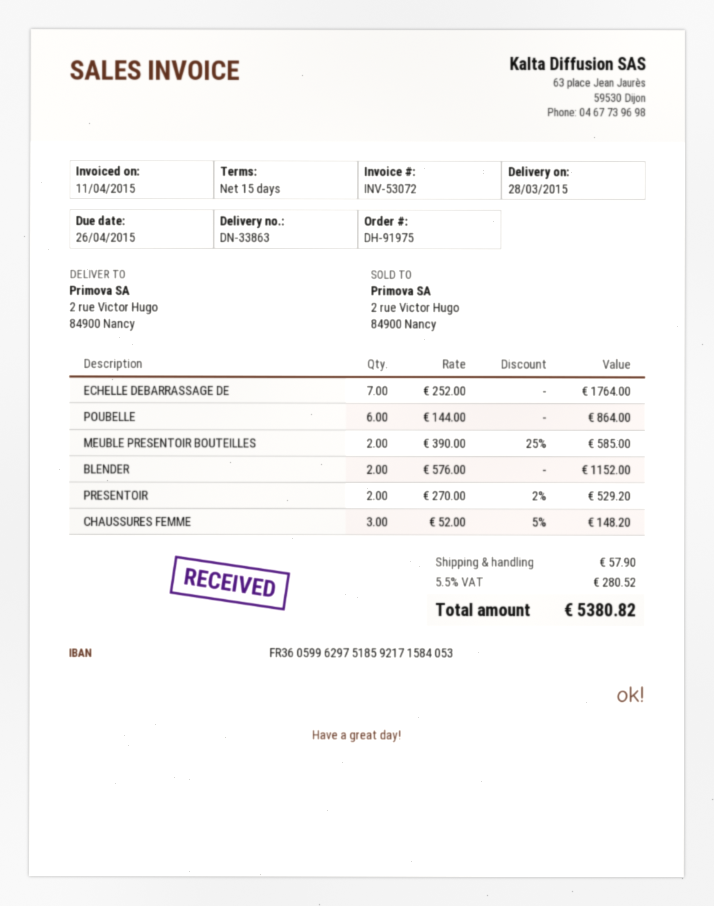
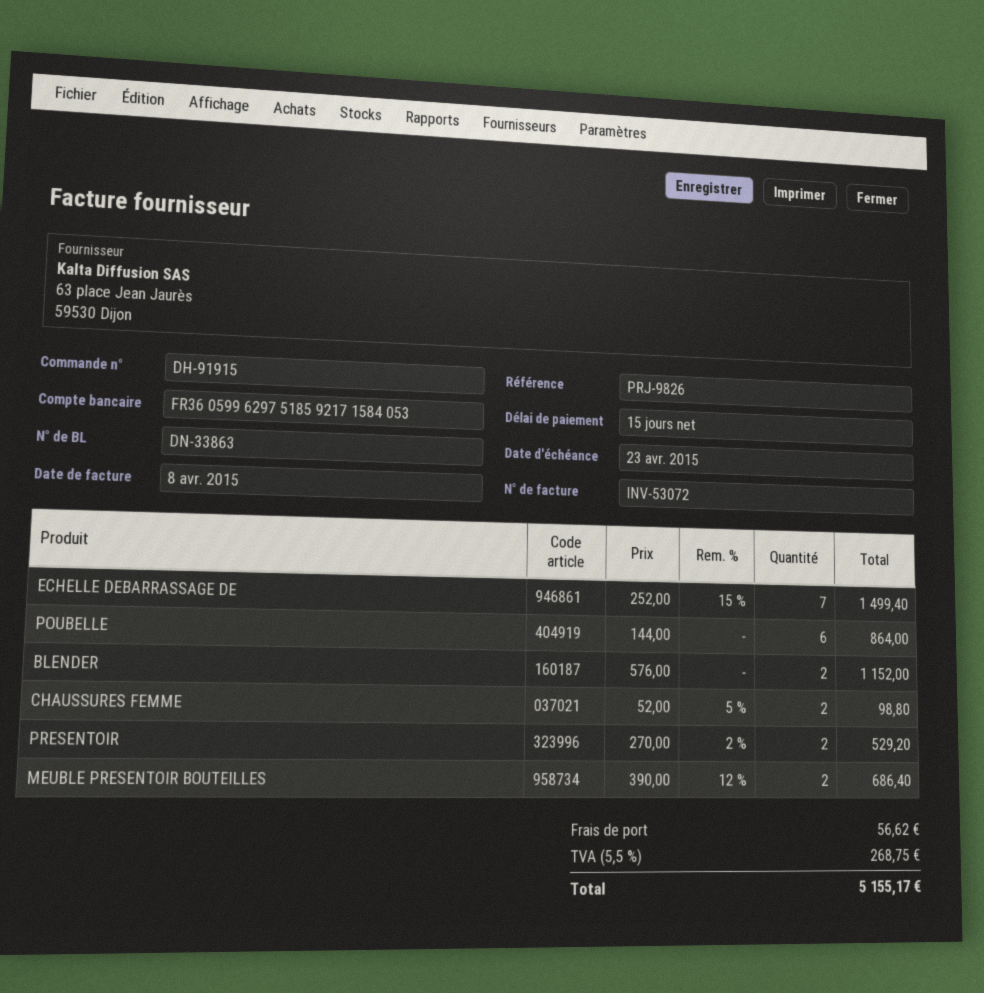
order number: DH-91975 -> DH-91915
invoice date: 2015-04-11 -> 2015-04-08
due date: 2015-04-26 -> 2015-04-23
ECHELLE DEBARRASSAGE DE: 7 x 252.00 = 1764.00 -> 7 x 252.00 - 15% = 1499.40
MEUBLE PRESENTOIR BOUTEILLES: 2 x 390.00 - 25% = 585.00 -> 2 x 390.00 - 12% = 686.40
CHAUSSURES FEMME: 3 x 52.00 - 5% = 148.20 -> 2 x 52.00 - 5% = 98.80
shipping: 57.90 -> 56.62
tax: 5.5% = 280.52 -> 5.5% = 268.75
total: 5380.82 -> 5155.17

